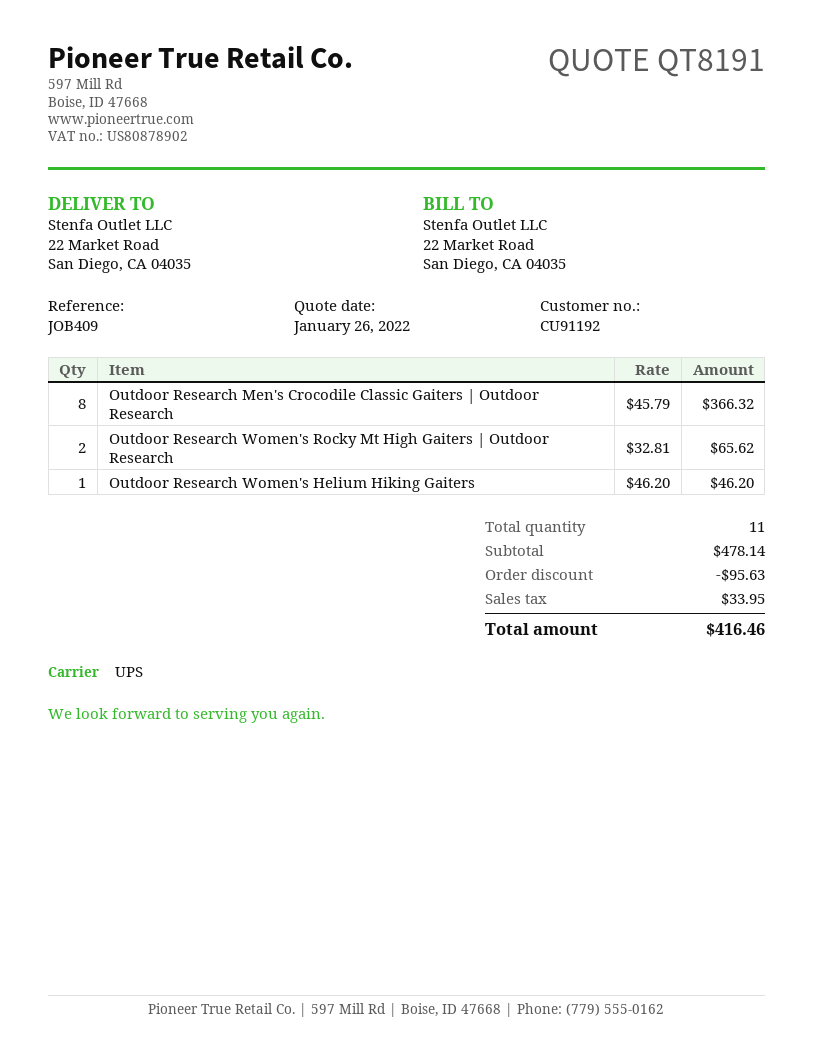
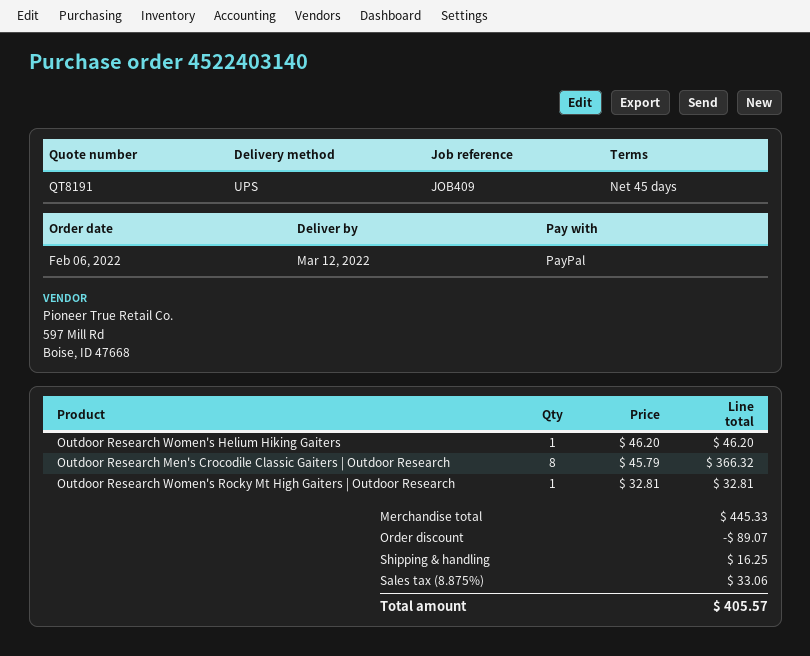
Outdoor Research Women's Rocky Mt High Gaiters | Outdoor Research: 2 x 32.81 = 65.62 -> 1 x 32.81 = 32.81
subtotal: 478.14 -> 445.33
discount: 95.63 -> 89.07
shipping: none -> 16.25
tax: 33.95 -> 33.06
total: 416.46 -> 405.57

